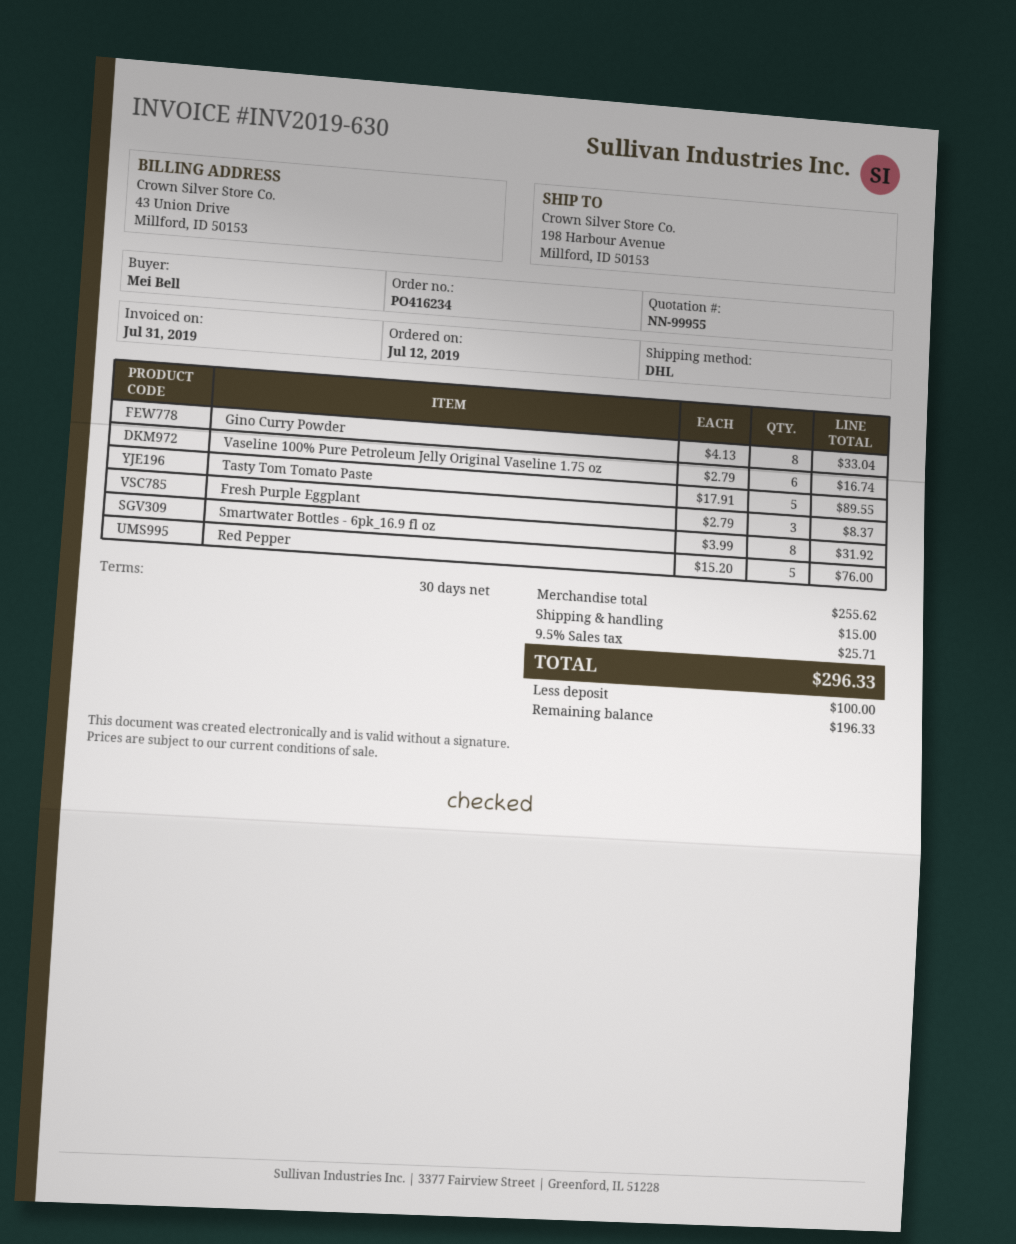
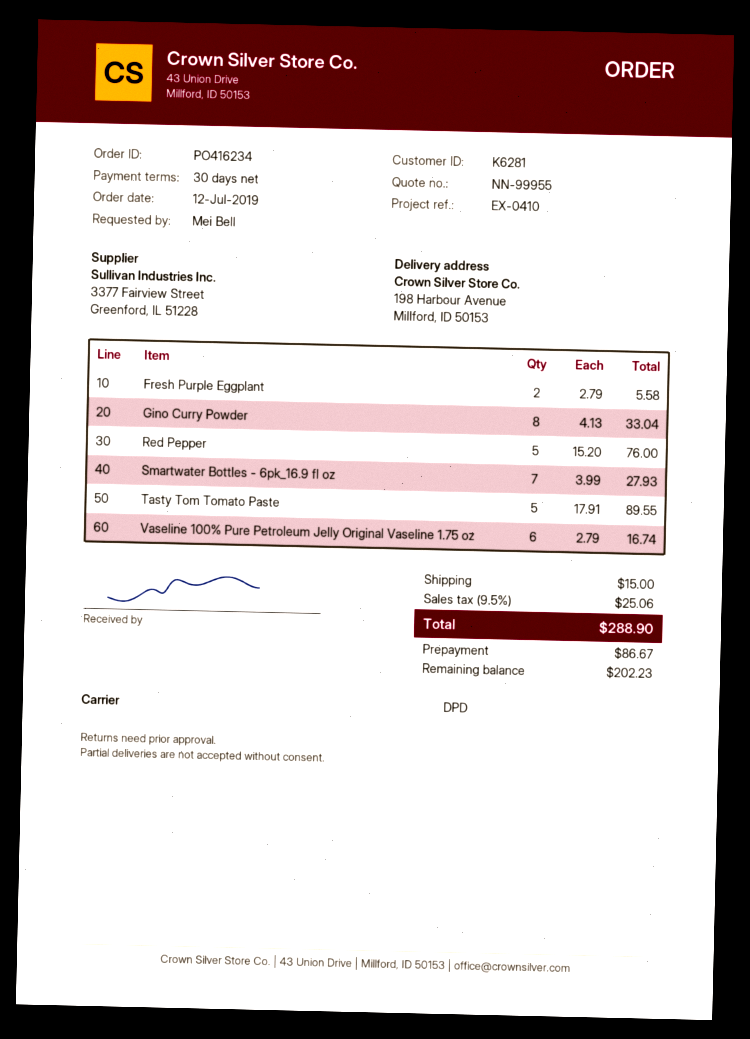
shipping method: DHL -> DPD
Fresh Purple Eggplant: 3 x 2.79 = 8.37 -> 2 x 2.79 = 5.58
Smartwater Bottles - 6pk_16.9 fl oz: 8 x 3.99 = 31.92 -> 7 x 3.99 = 27.93
tax: 9.5% = 25.71 -> 9.5% = 25.06
total: 296.33 -> 288.90
deposit: 100.00 -> 86.67
balance: 196.33 -> 202.23

